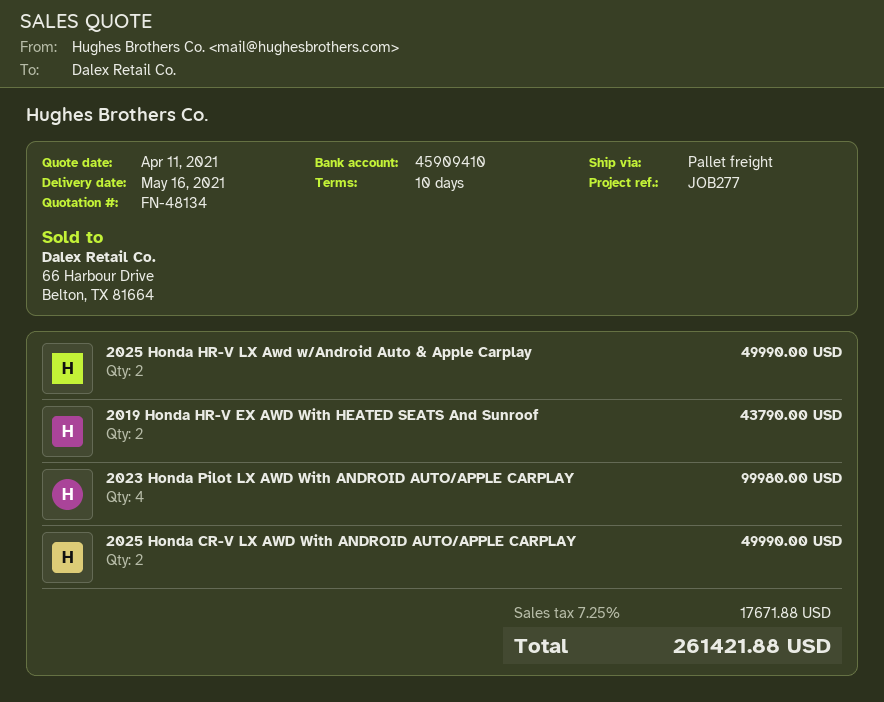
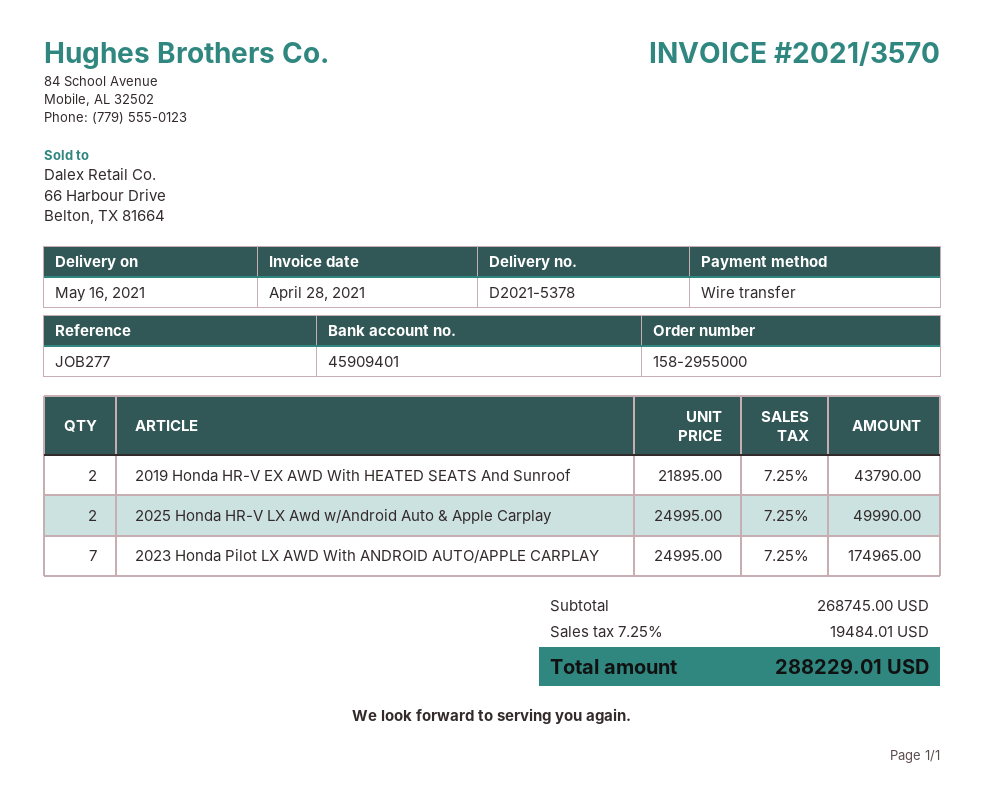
bank account: 45909410 -> 45909401
2023 Honda Pilot LX AWD With ANDROID AUTO/APPLE CARPLAY: 4 for 99980.00 -> 7 for 174965.00
2025 Honda CR-V LX AWD With ANDROID AUTO/APPLE CARPLAY: 2 for 49990.00 -> none
tax: 7.25% = 17671.88 -> 7.25% = 19484.01
total: 261421.88 -> 288229.01

